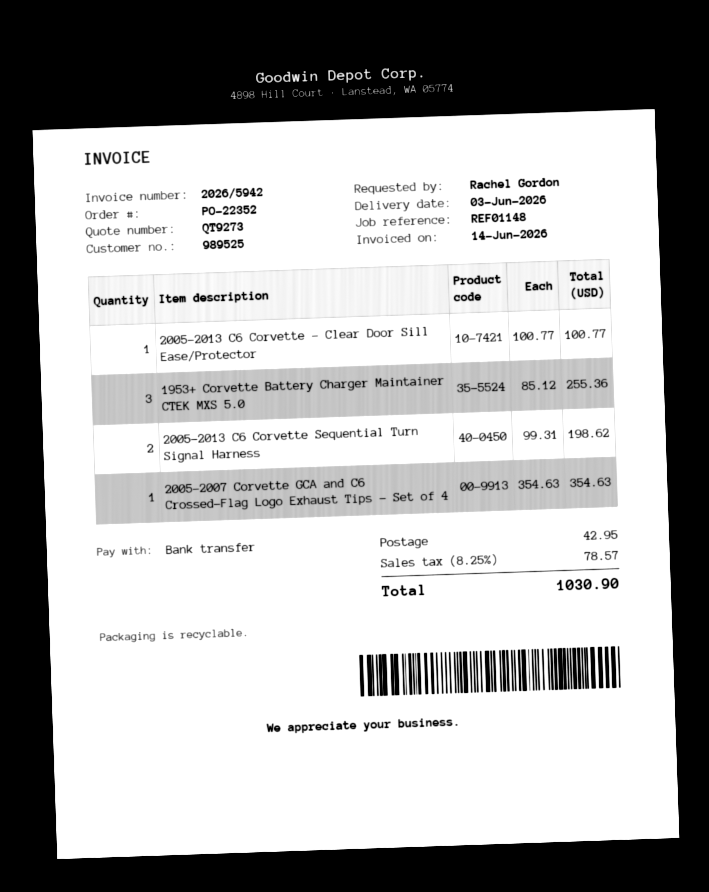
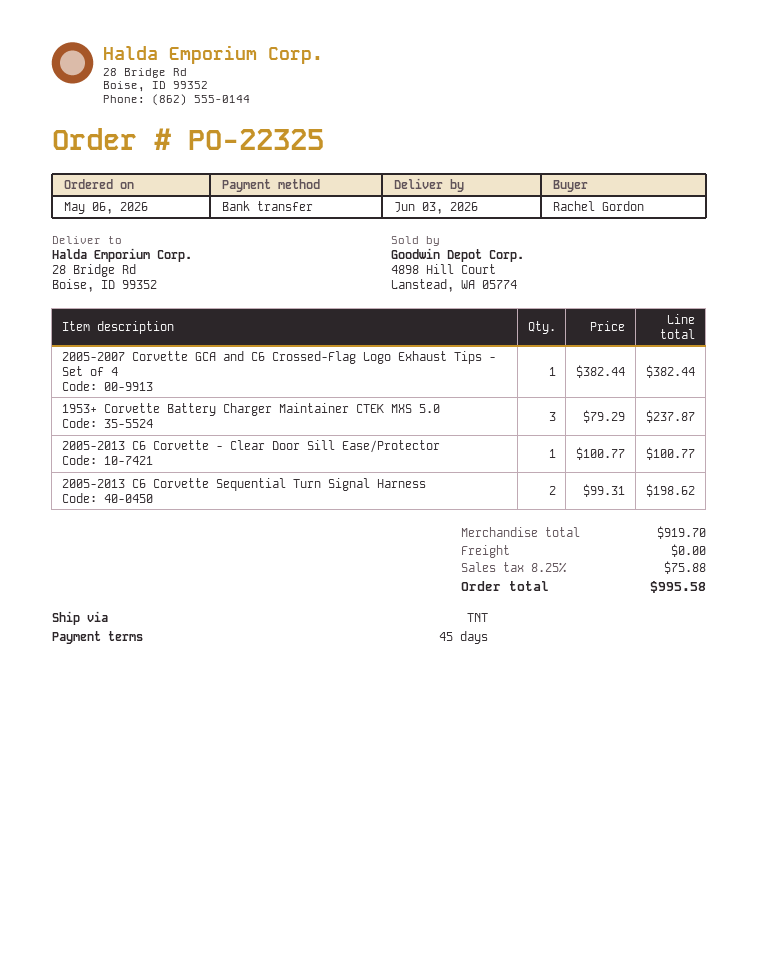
order number: PO-22352 -> PO-22325
1953+ Corvette Battery Charger Maintainer CTEK MXS 5.0: 3 x 85.12 = 255.36 -> 3 x 79.29 = 237.87
2005-2007 Corvette GCA and C6 Crossed-Flag Logo Exhaust Tips - Set of 4: 1 x 354.63 = 354.63 -> 1 x 382.44 = 382.44
shipping: 42.95 -> 0.00
tax: 8.25% = 78.57 -> 8.25% = 75.88
total: 1030.90 -> 995.58

